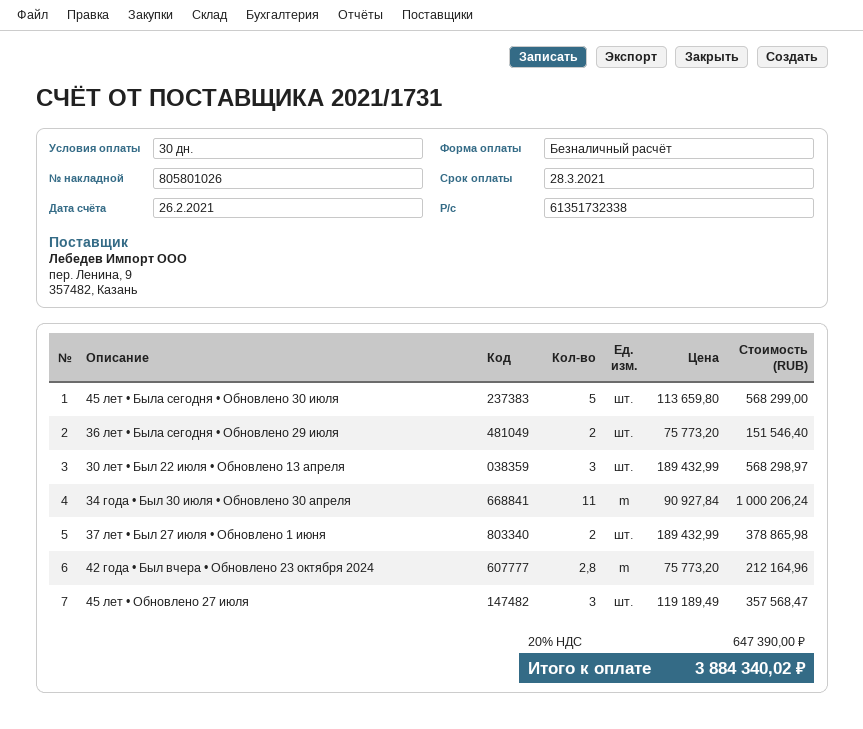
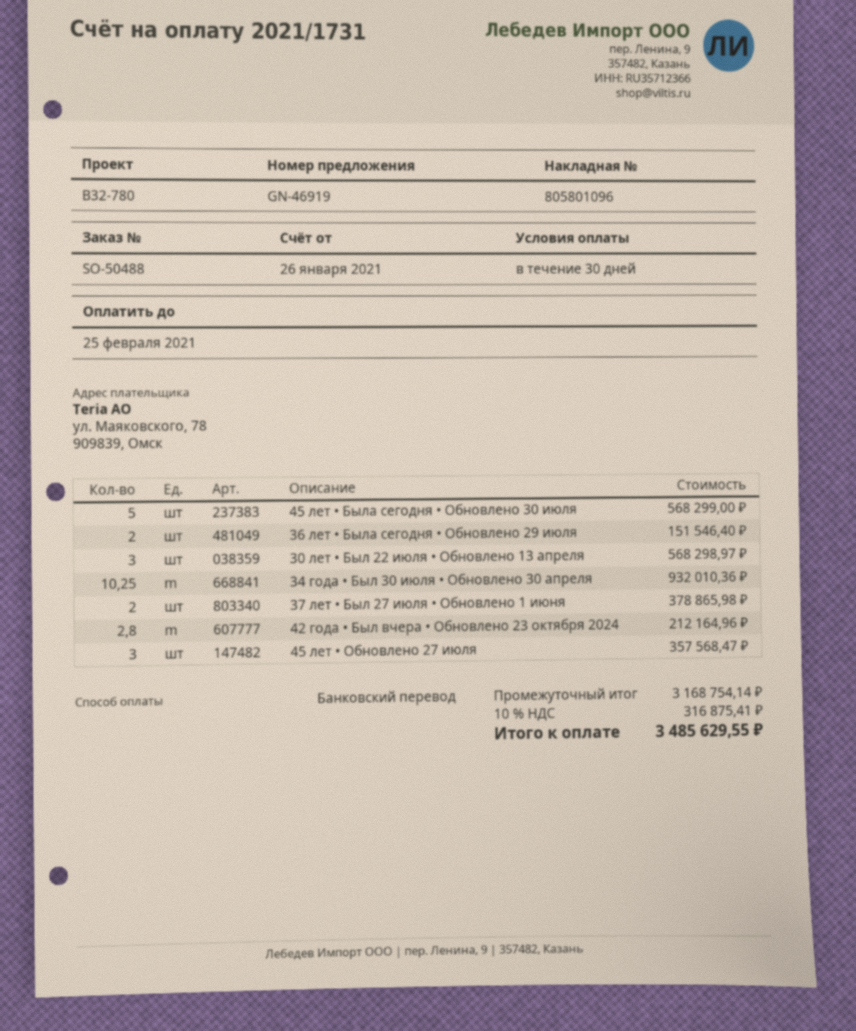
delivery note number: 805801026 -> 805801096
invoice date: 2021-02-26 -> 2021-01-26
due date: 2021-03-28 -> 2021-02-25
34 года • Был 30 июля • Обновлено 30 апреля: 11 for 1000206.24 -> 10.25 for 932010.36
tax: 20% = 647390.00 -> 10% = 316875.41
total: 3884340.02 -> 3485629.55

